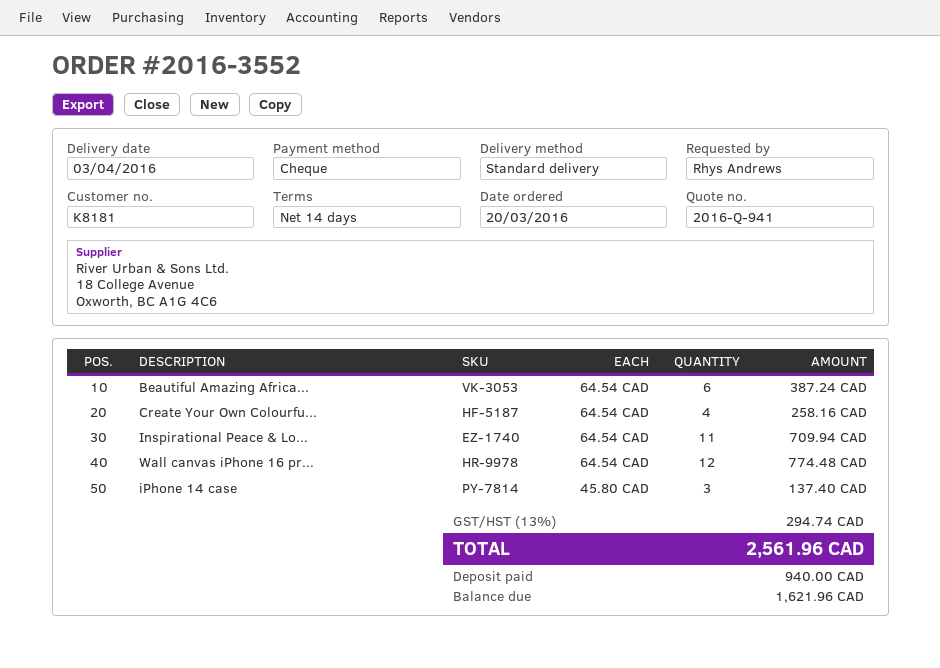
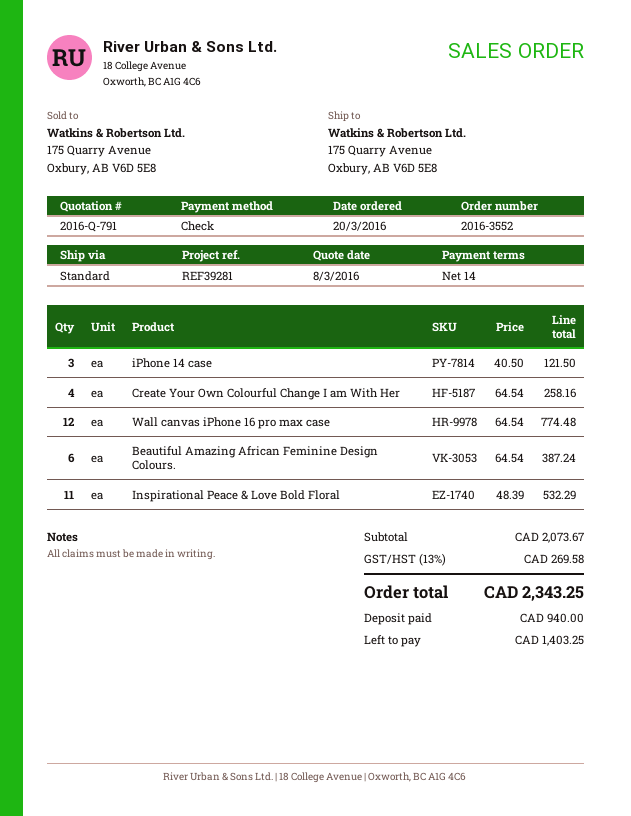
quote number: 2016-Q-941 -> 2016-Q-791
Inspirational Peace & Lo...: 11 x 64.54 = 709.94 -> 11 x 48.39 = 532.29
iPhone 14 case: 3 x 45.80 = 137.40 -> 3 x 40.50 = 121.50
tax: 13% = 294.74 -> 13% = 269.58
total: 2561.96 -> 2343.25
balance: 1621.96 -> 1403.25

